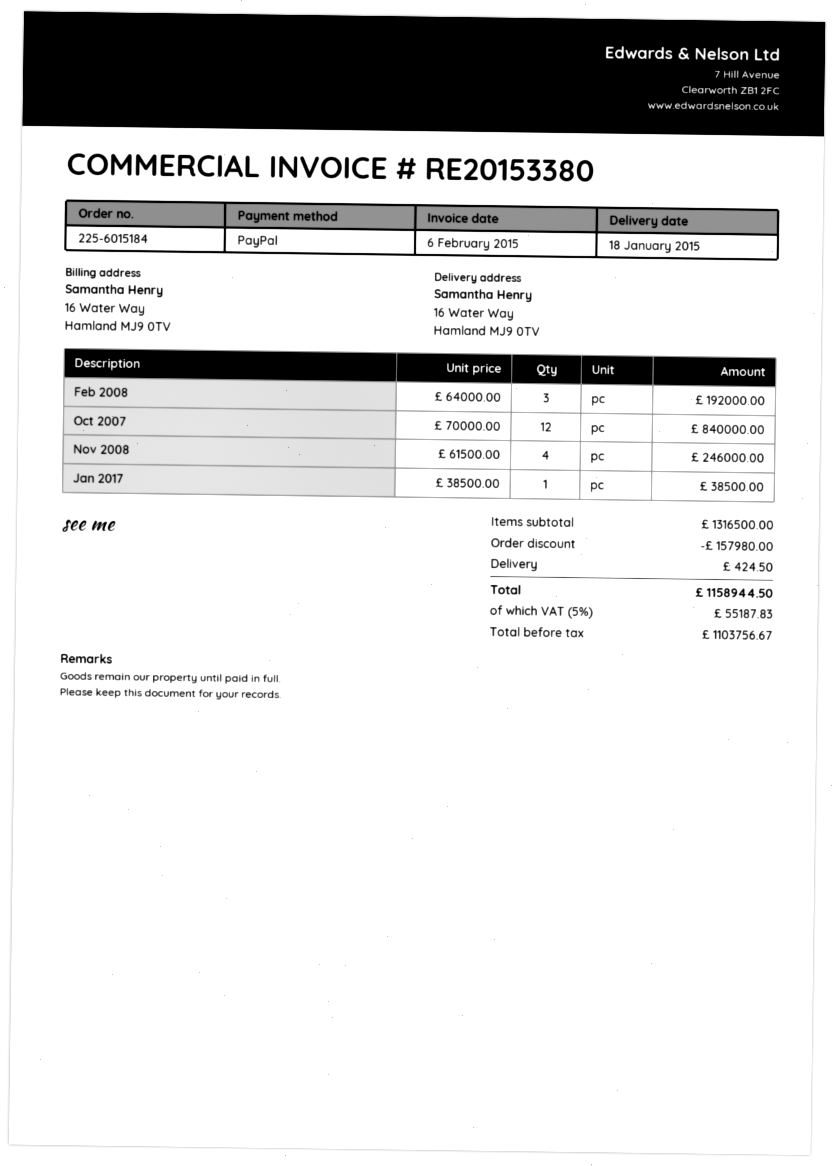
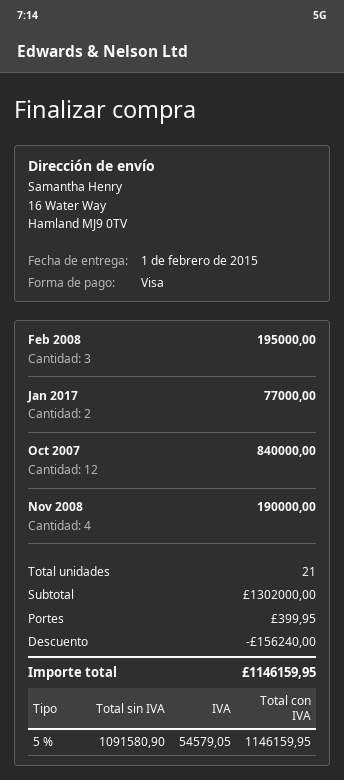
delivery date: 2015-01-18 -> 2015-02-01
payment method: PayPal -> Visa
Feb 2008: 3 for 192000.00 -> 3 for 195000.00
Nov 2008: 4 for 246000.00 -> 4 for 190000.00
Jan 2017: 1 for 38500.00 -> 2 for 77000.00
subtotal: 1316500.00 -> 1302000.00
discount: 157980.00 -> 156240.00
shipping: 424.50 -> 399.95
net: 1103756.67 -> 1091580.90
tax: 5% = 55187.83 -> 5% = 54579.05
total: 1158944.50 -> 1146159.95

